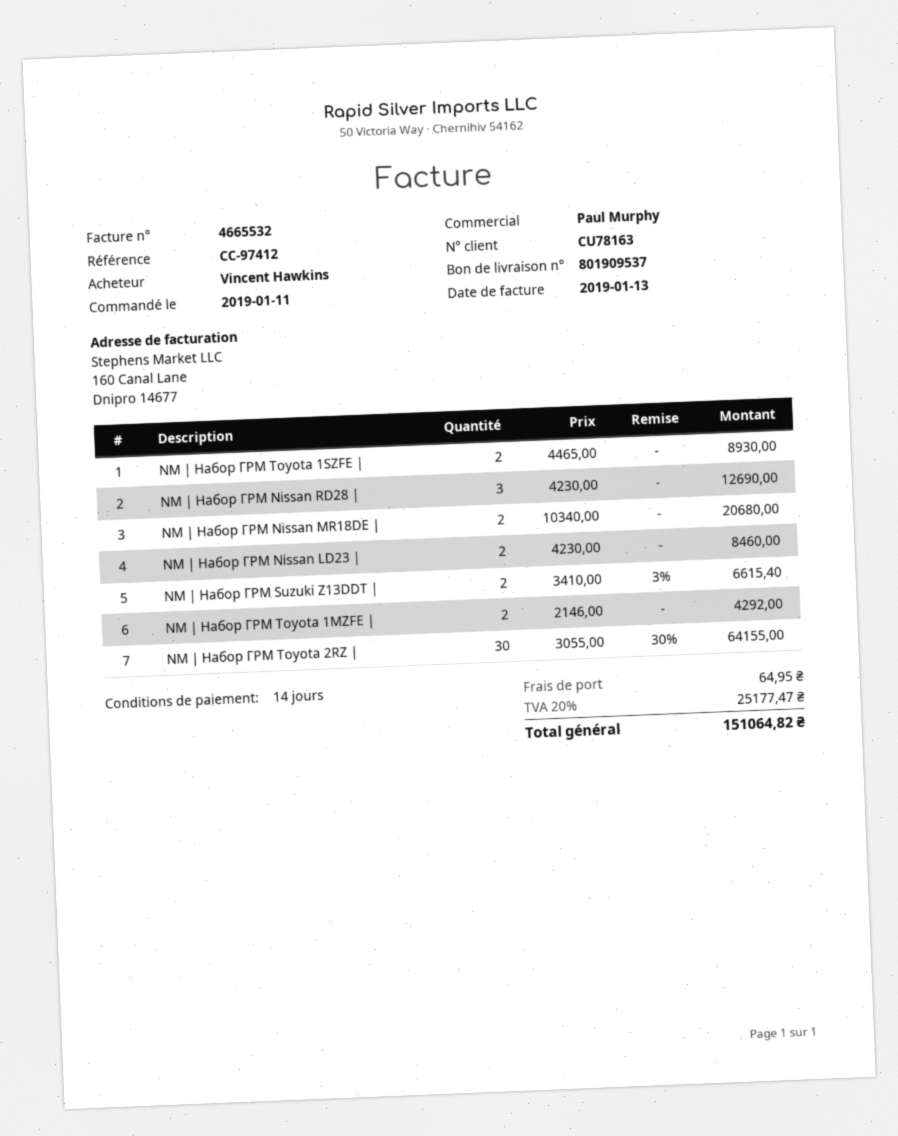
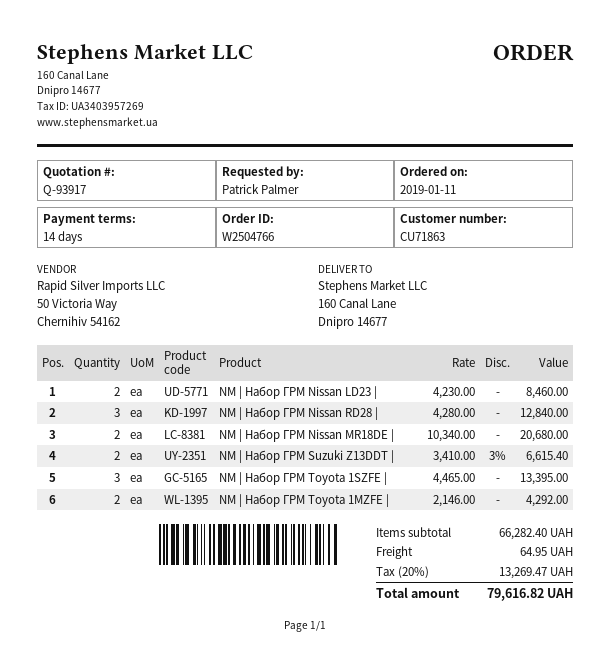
customer number: CU78163 -> CU71863
ordered by: Vincent Hawkins -> Patrick Palmer
NM | Набор ГРМ Toyota 1SZFE |: 2 x 4465.00 = 8930.00 -> 3 x 4465.00 = 13395.00
NM | Набор ГРМ Nissan RD28 |: 3 x 4230.00 = 12690.00 -> 3 x 4280.00 = 12840.00
NM | Набор ГРМ Toyota 2RZ |: 30 x 3055.00 - 30% = 64155.00 -> none
tax: 20% = 25177.47 -> 20% = 13269.47
total: 151064.82 -> 79616.82

